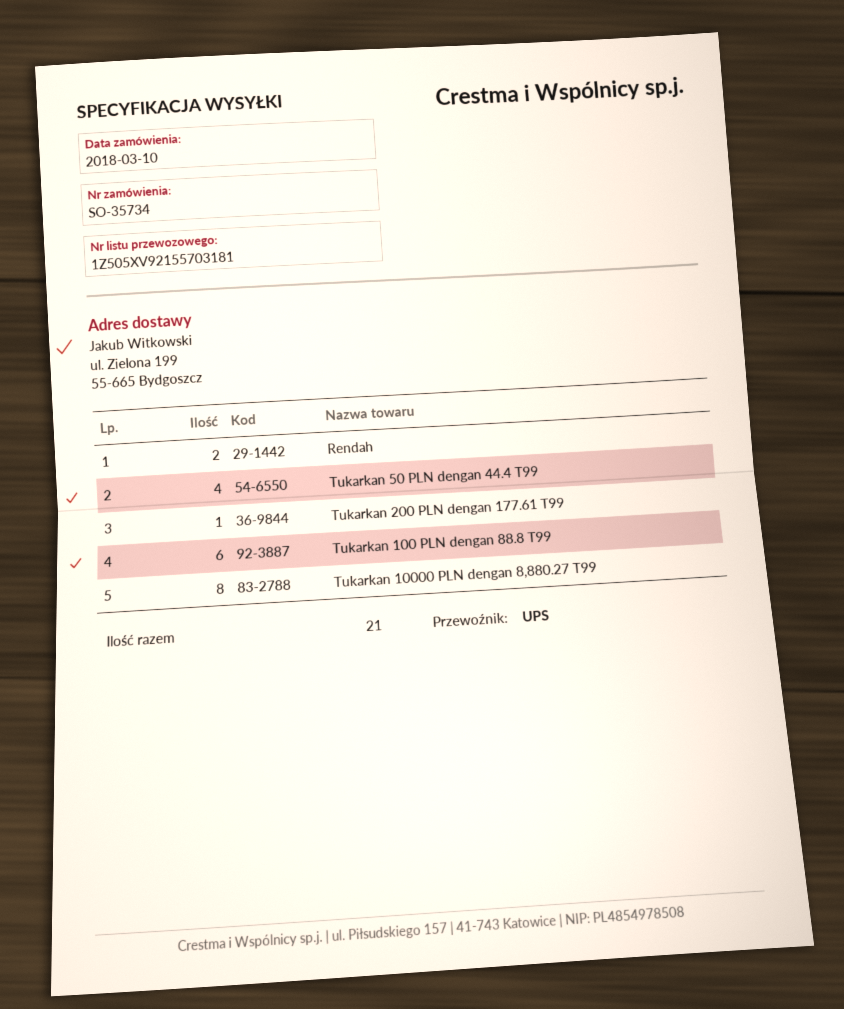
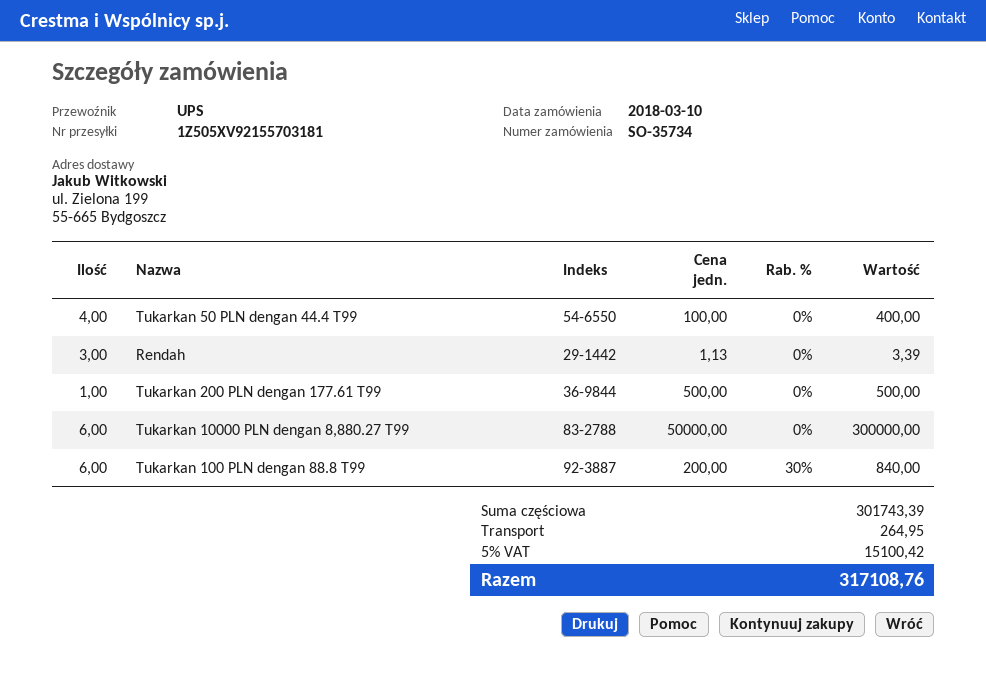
Rendah: 2 -> 3
Tukarkan 10000 PLN dengan 8,880.27 T99: 8 -> 6

